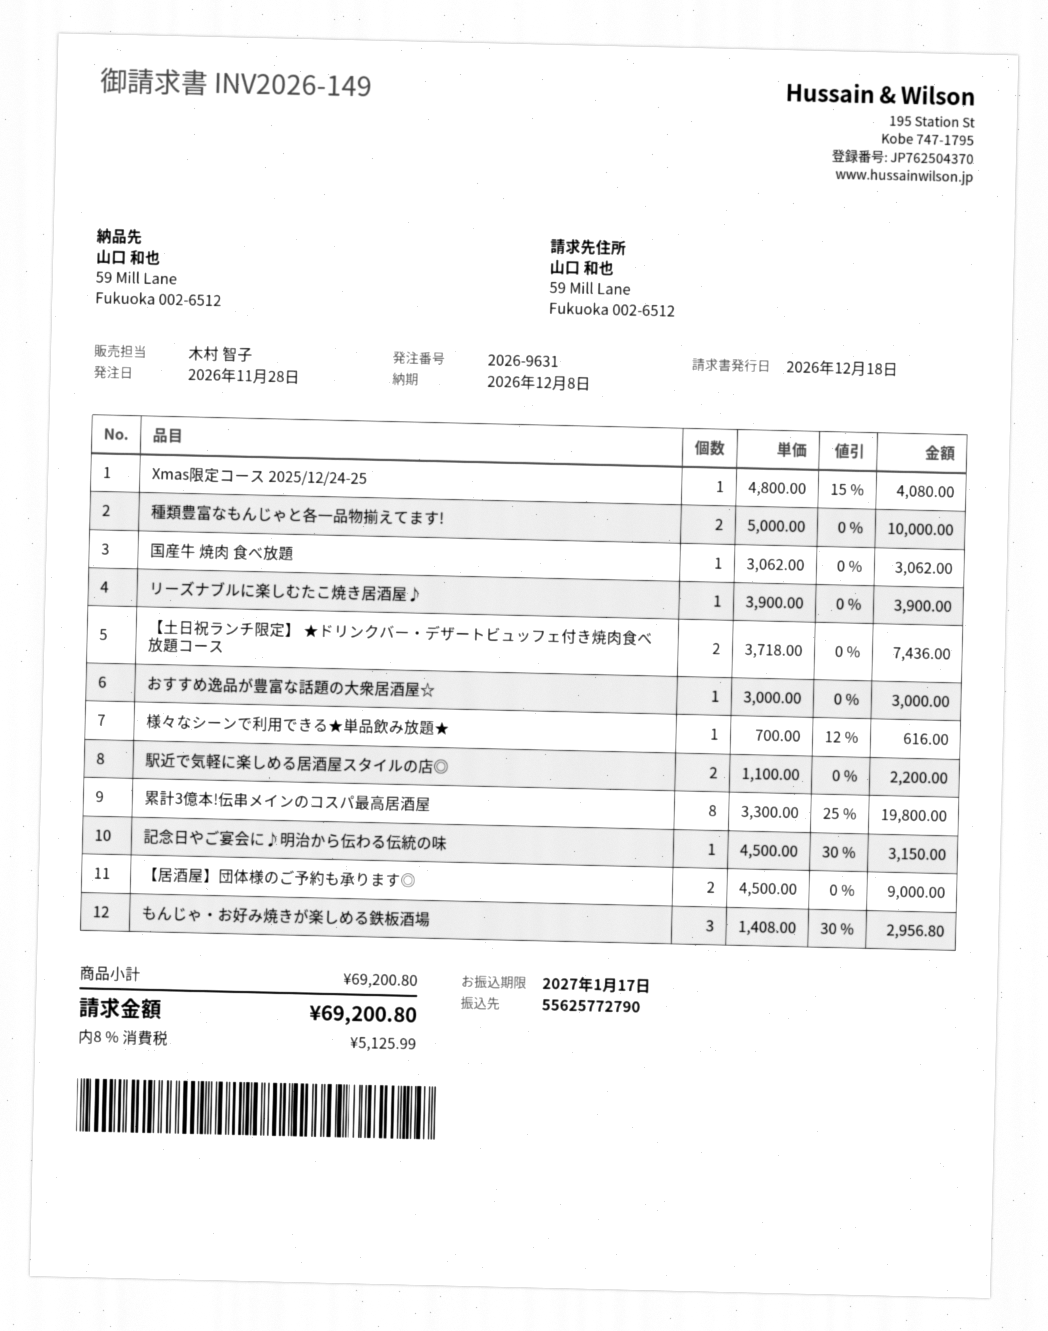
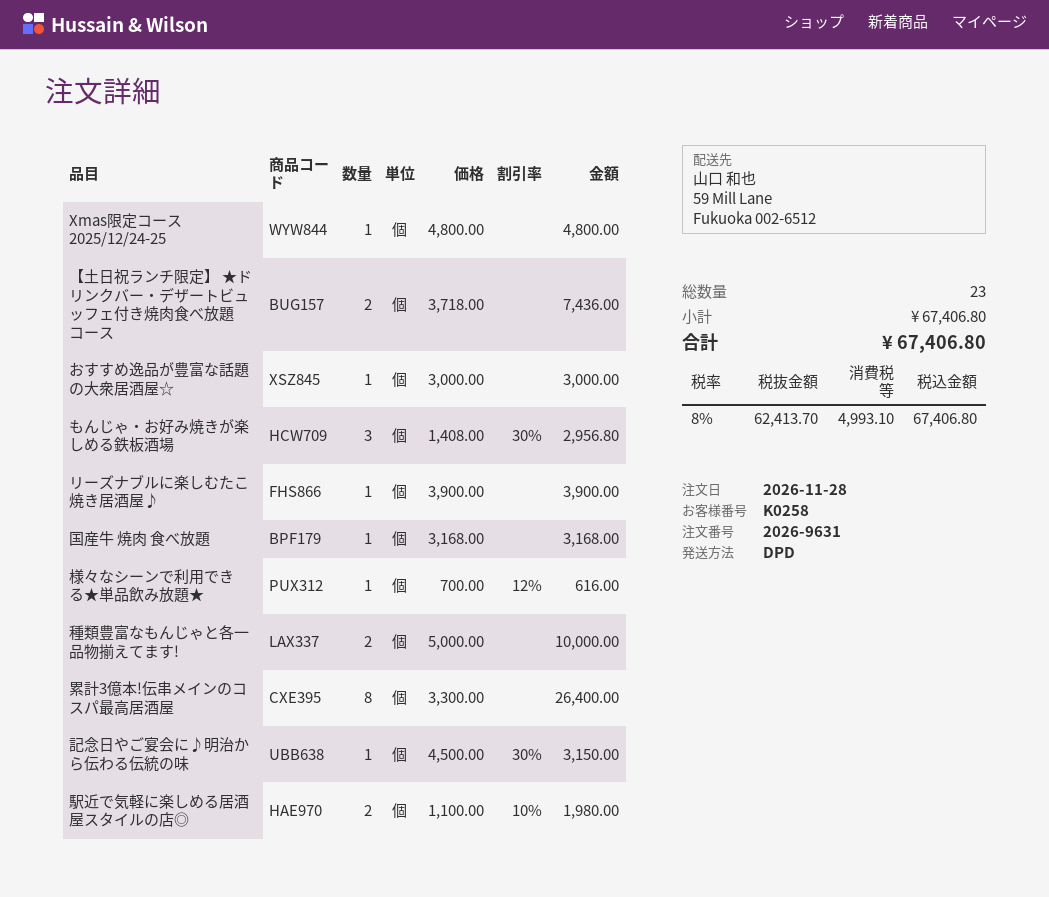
Xmas限定コース 2025/12/24-25: 1 x 4800.00 - 15% = 4080.00 -> 1 x 4800.00 = 4800.00
国産牛 焼肉 食べ放題: 1 x 3062.00 = 3062.00 -> 1 x 3168.00 = 3168.00
駅近で気軽に楽しめる居酒屋スタイルの店◎: 2 x 1100.00 = 2200.00 -> 2 x 1100.00 - 10% = 1980.00
累計3億本!伝串メインのコスパ最高居酒屋: 8 x 3300.00 - 25% = 19800.00 -> 8 x 3300.00 = 26400.00
【居酒屋】団体様のご予約も承ります◎: 2 x 4500.00 = 9000.00 -> none
subtotal: 69200.80 -> 67406.80
tax: 8% = 5125.99 -> 8% = 4993.10
total: 69200.80 -> 67406.80

